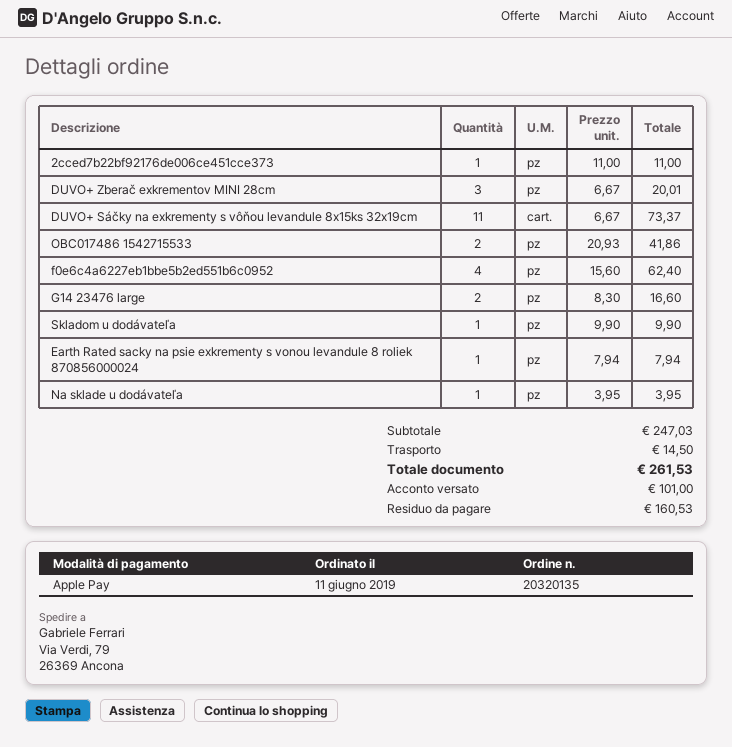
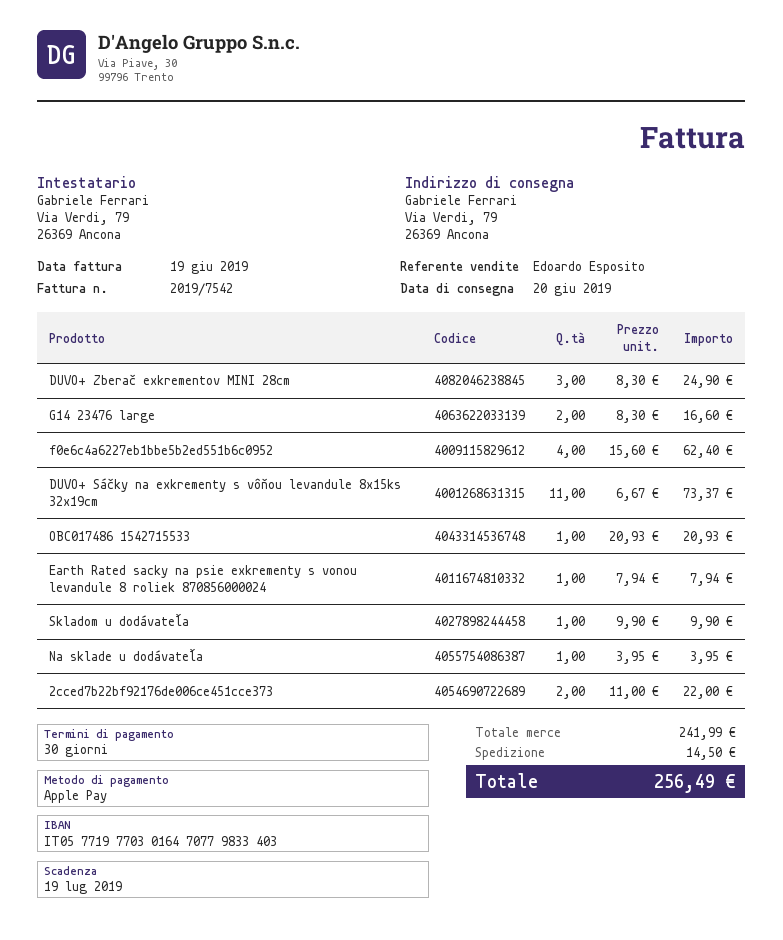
2cced7b22bf92176de006ce451cce373: 1 x 11.00 = 11.00 -> 2 x 11.00 = 22.00
DUVO+ Zberač exkrementov MINI 28cm: 3 x 6.67 = 20.01 -> 3 x 8.30 = 24.90
OBC017486 1542715533: 2 x 20.93 = 41.86 -> 1 x 20.93 = 20.93
subtotal: 247.03 -> 241.99
total: 261.53 -> 256.49

